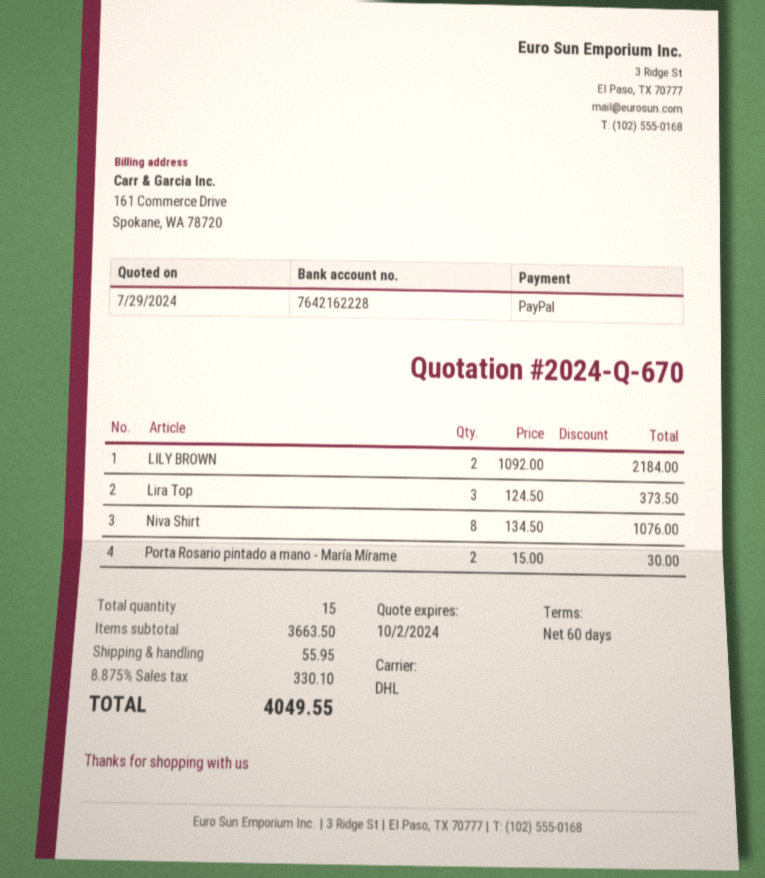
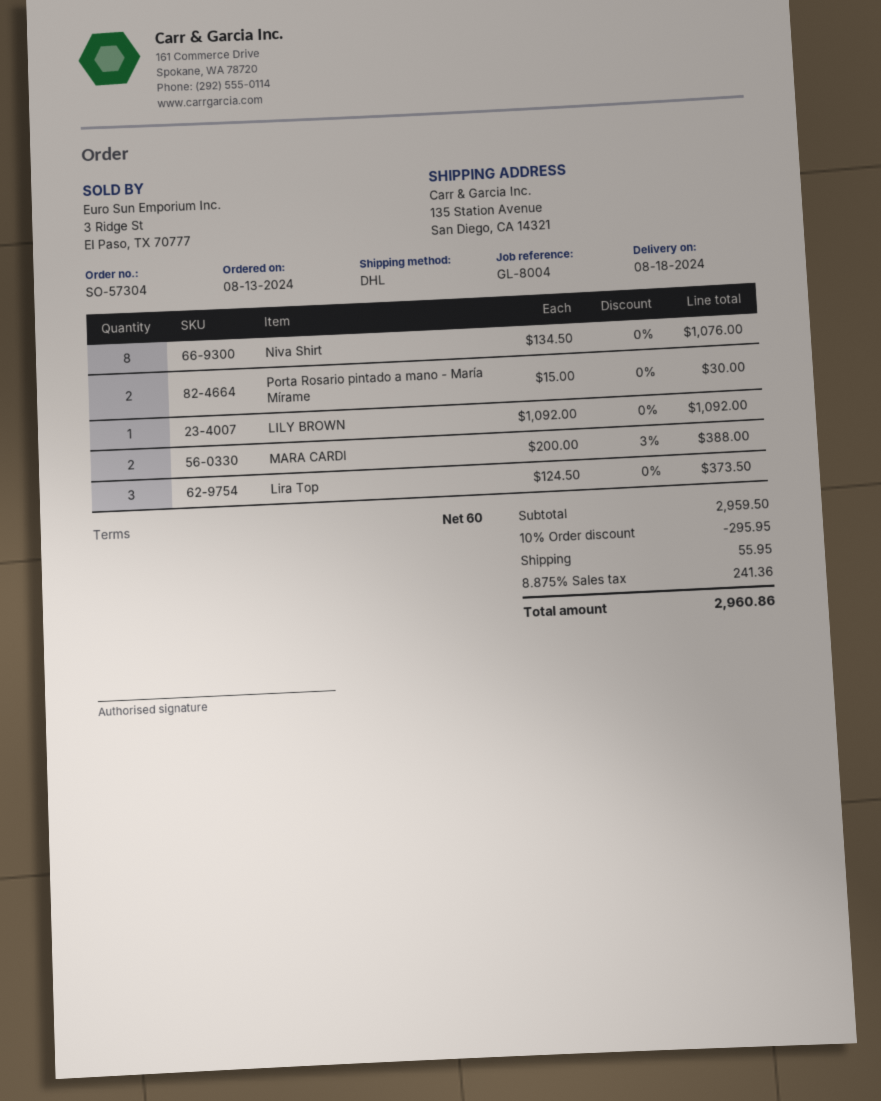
LILY BROWN: 2 x 1092.00 = 2184.00 -> 1 x 1092.00 = 1092.00
MARA CARDI: none -> 2 x 200.00 - 3% = 388.00
subtotal: 3663.50 -> 2959.50
discount: none -> 10% = 295.95
tax: 8.875% = 330.10 -> 8.875% = 241.36
total: 4049.55 -> 2960.86

